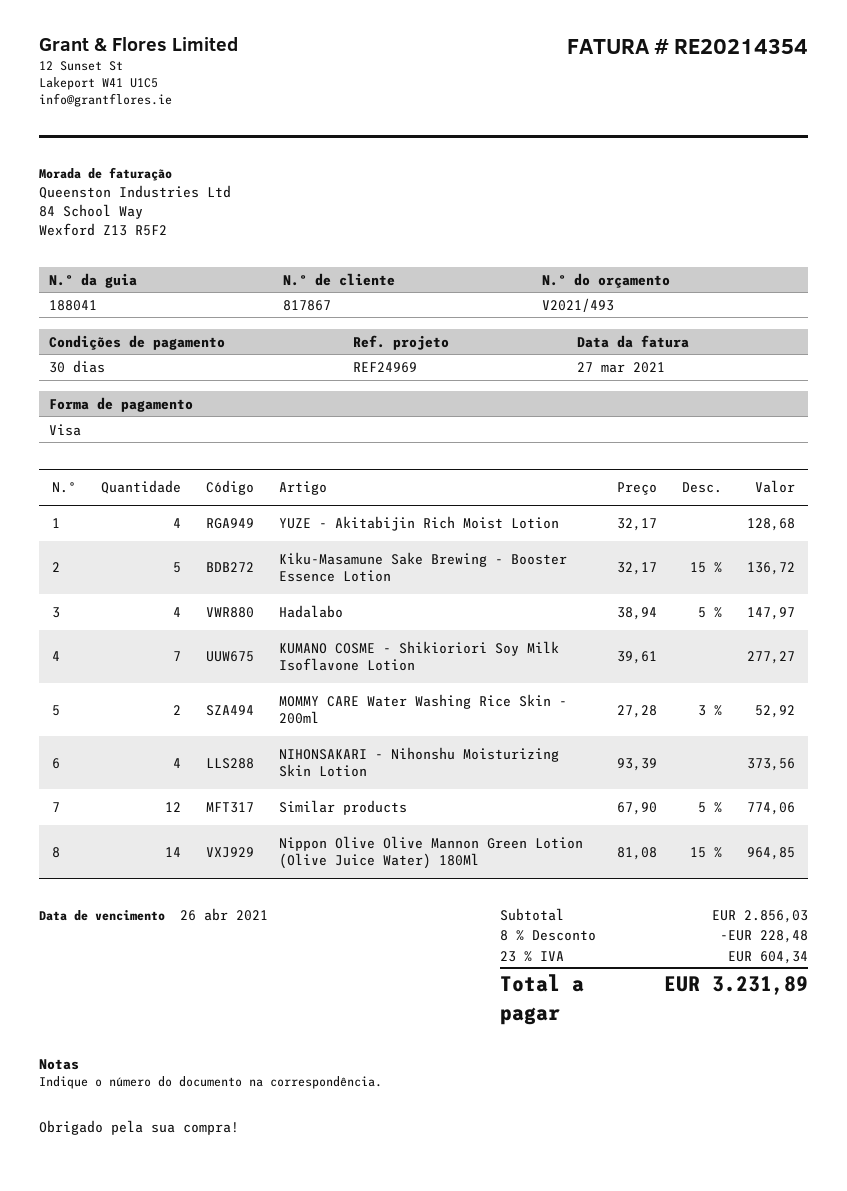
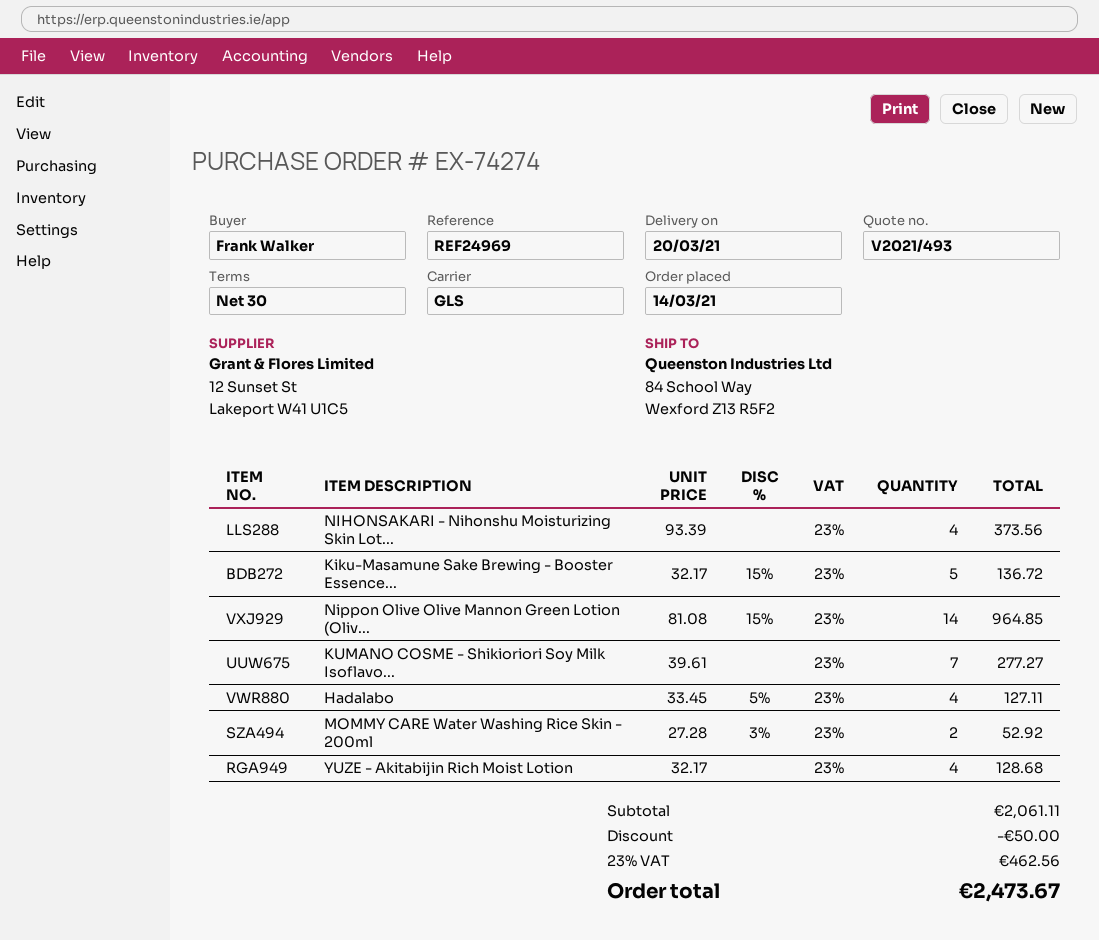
Hadalabo: 4 x 38.94 - 5% = 147.97 -> 4 x 33.45 - 5% = 127.11
Similar products: 12 x 67.90 - 5% = 774.06 -> none
subtotal: 2856.03 -> 2061.11
discount: 228.48 -> 50.00
tax: 23% = 604.34 -> 23% = 462.56
total: 3231.89 -> 2473.67

